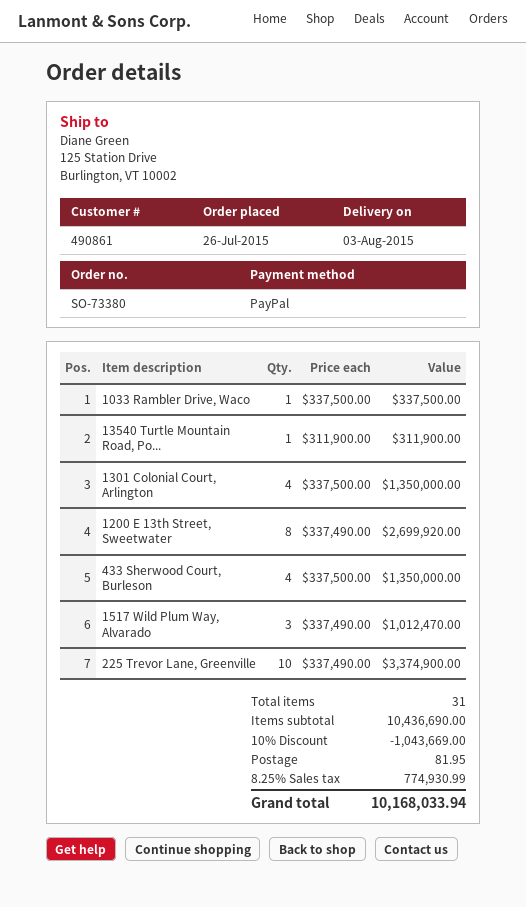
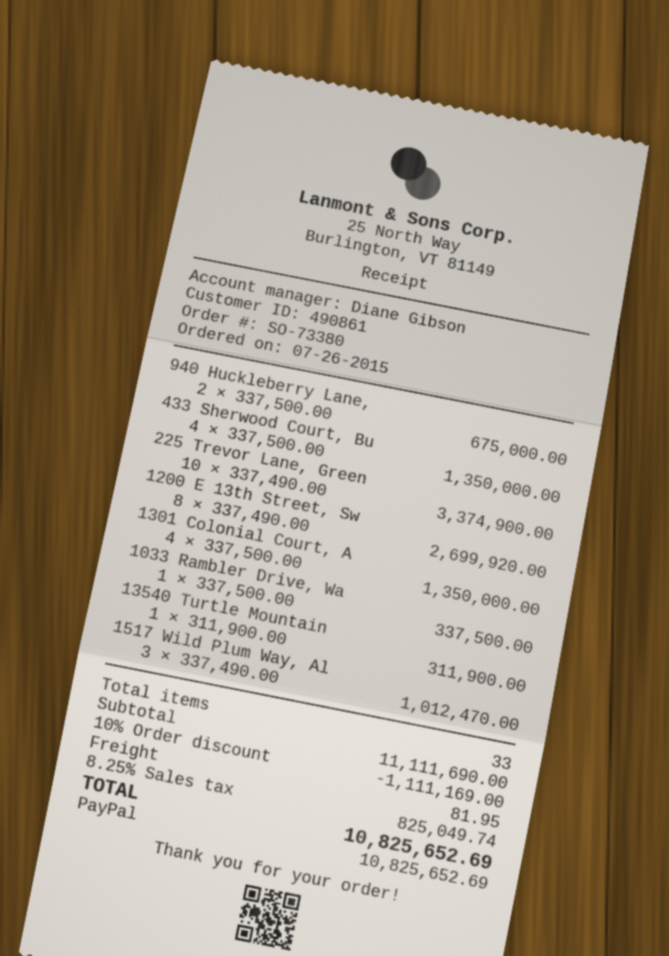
940 Huckleberry Lane,: none -> 2 x 337500.00 = 675000.00
total quantity: 31 -> 33
subtotal: 10436690.00 -> 11111690.00
discount: 10% = 1043669.00 -> 10% = 1111169.00
tax: 8.25% = 774930.99 -> 8.25% = 825049.74
total: 10168033.94 -> 10825652.69

